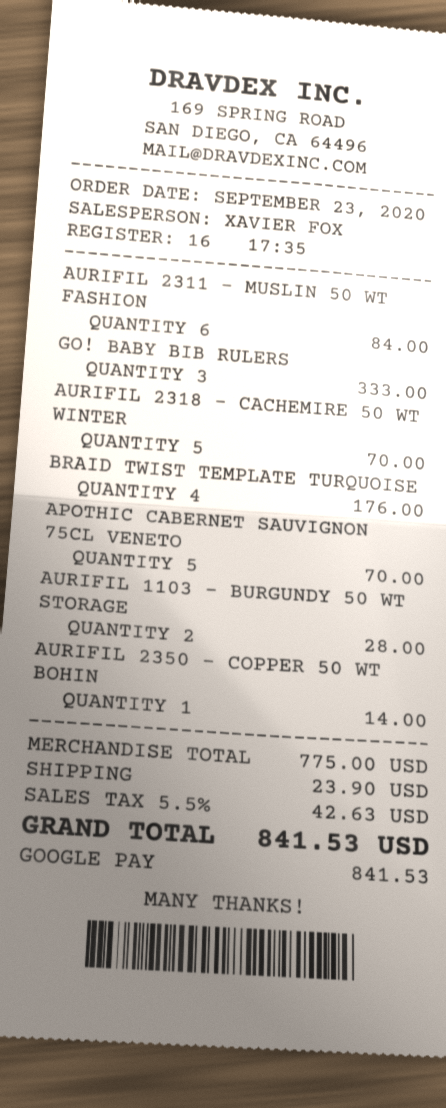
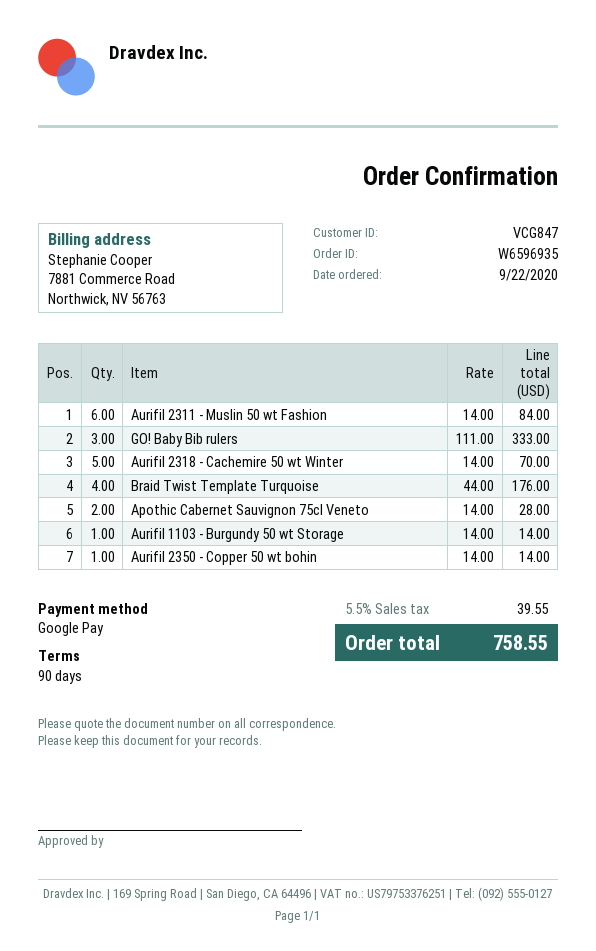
order date: 2020-09-23 -> 2020-09-22
APOTHIC CABERNET SAUVIGNON 75CL VENETO: 5 for 70.00 -> 2 for 28.00
AURIFIL 1103 - BURGUNDY 50 WT STORAGE: 2 for 28.00 -> 1 for 14.00
shipping: 23.90 -> none
tax: 5.5% = 42.63 -> 5.5% = 39.55
total: 841.53 -> 758.55

